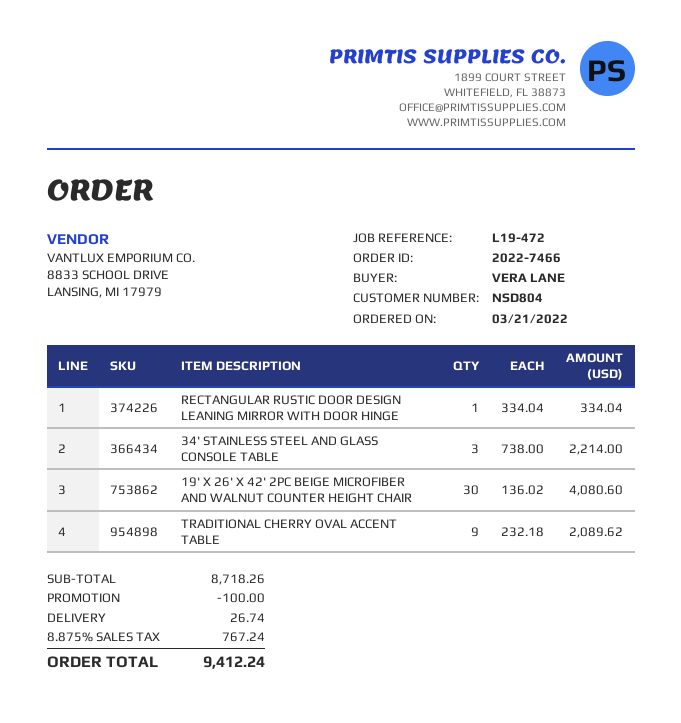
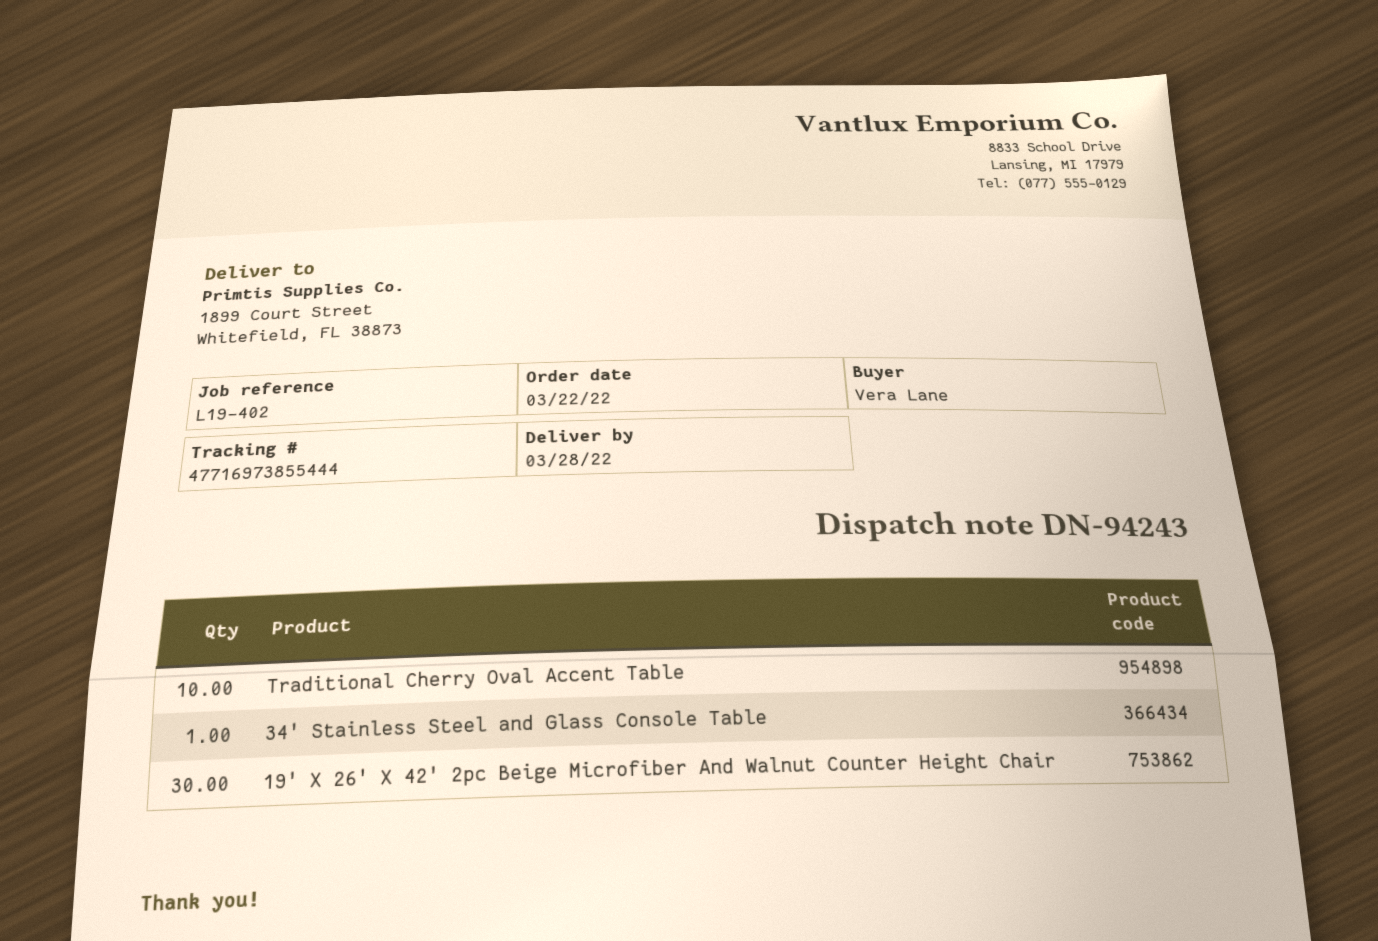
order date: 2022-03-21 -> 2022-03-22
reference: L19-472 -> L19-402
RECTANGULAR RUSTIC DOOR DESIGN LEANING MIRROR WITH DOOR HINGE: 1 -> none
34' STAINLESS STEEL AND GLASS CONSOLE TABLE: 3 -> 1
TRADITIONAL CHERRY OVAL ACCENT TABLE: 9 -> 10

